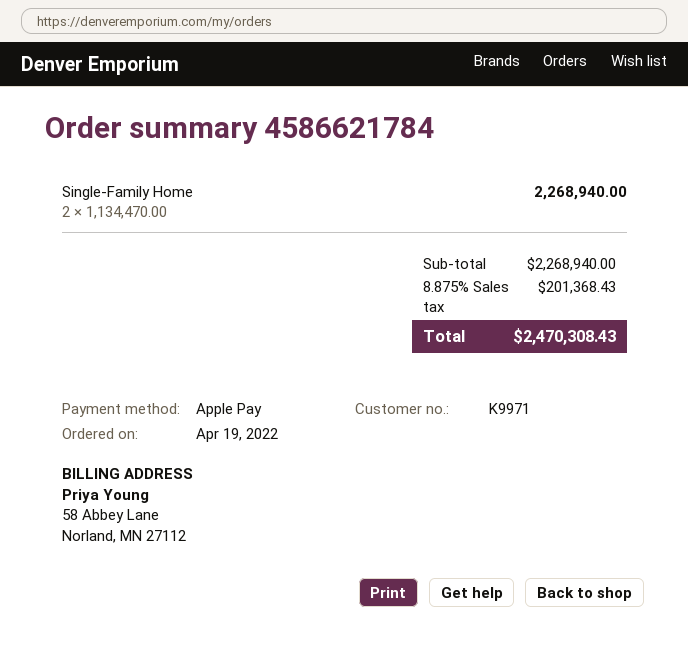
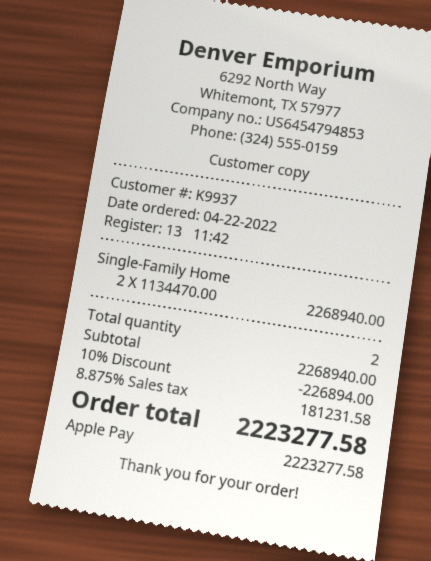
order date: 2022-04-19 -> 2022-04-22
customer number: K9971 -> K9937
discount: none -> 10% = 226894.00
tax: 8.875% = 201368.43 -> 8.875% = 181231.58
total: 2470308.43 -> 2223277.58

